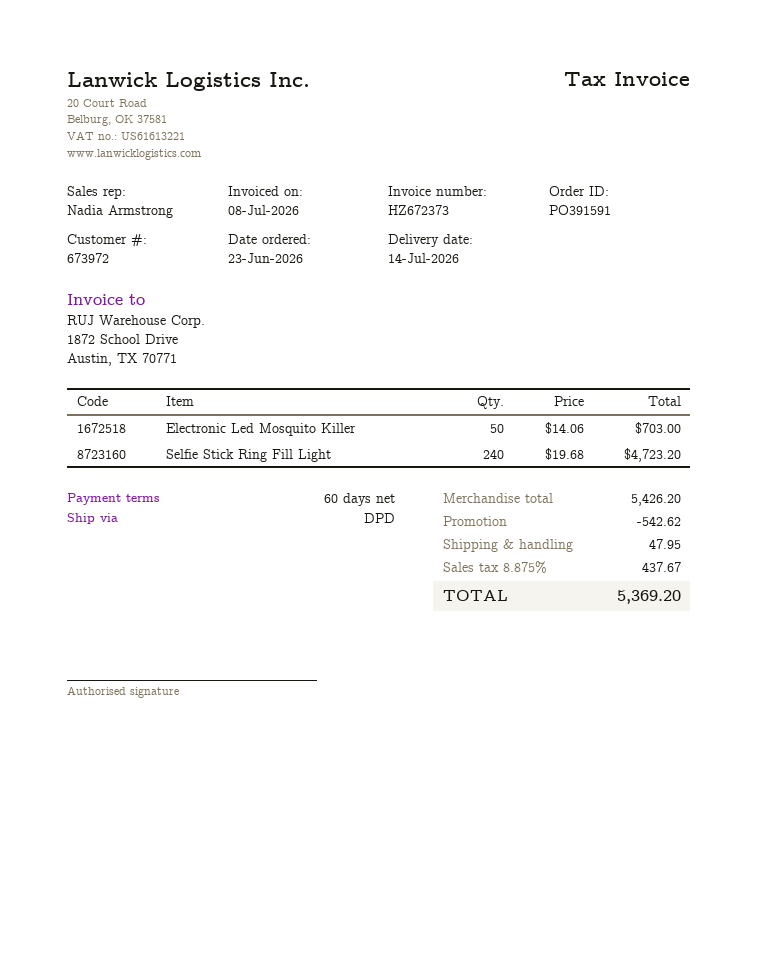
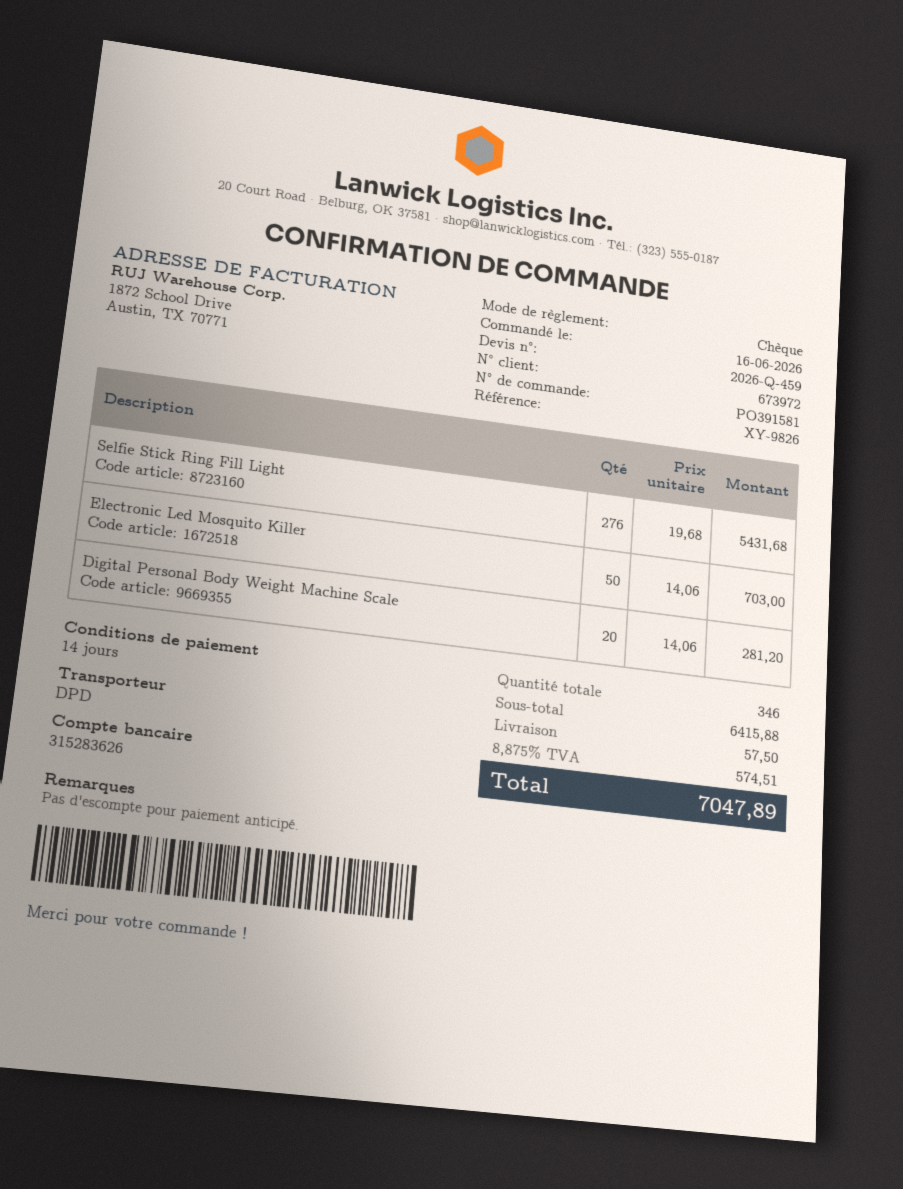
order number: PO391591 -> PO391581
order date: 2026-06-23 -> 2026-06-16
payment terms: 60 days -> 14 days
Selfie Stick Ring Fill Light: 240 x 19.68 = 4723.20 -> 276 x 19.68 = 5431.68
Digital Personal Body Weight Machine Scale: none -> 20 x 14.06 = 281.20
subtotal: 5426.20 -> 6415.88
discount: 542.62 -> none
shipping: 47.95 -> 57.50
tax: 8.875% = 437.67 -> 8.875% = 574.51
total: 5369.20 -> 7047.89

